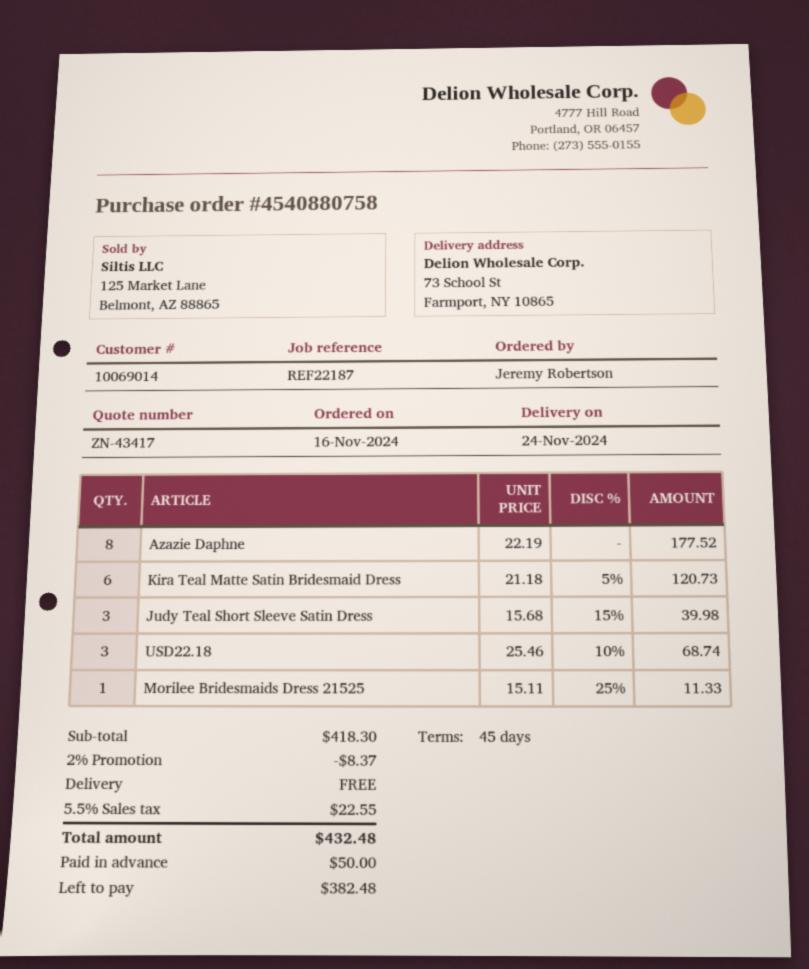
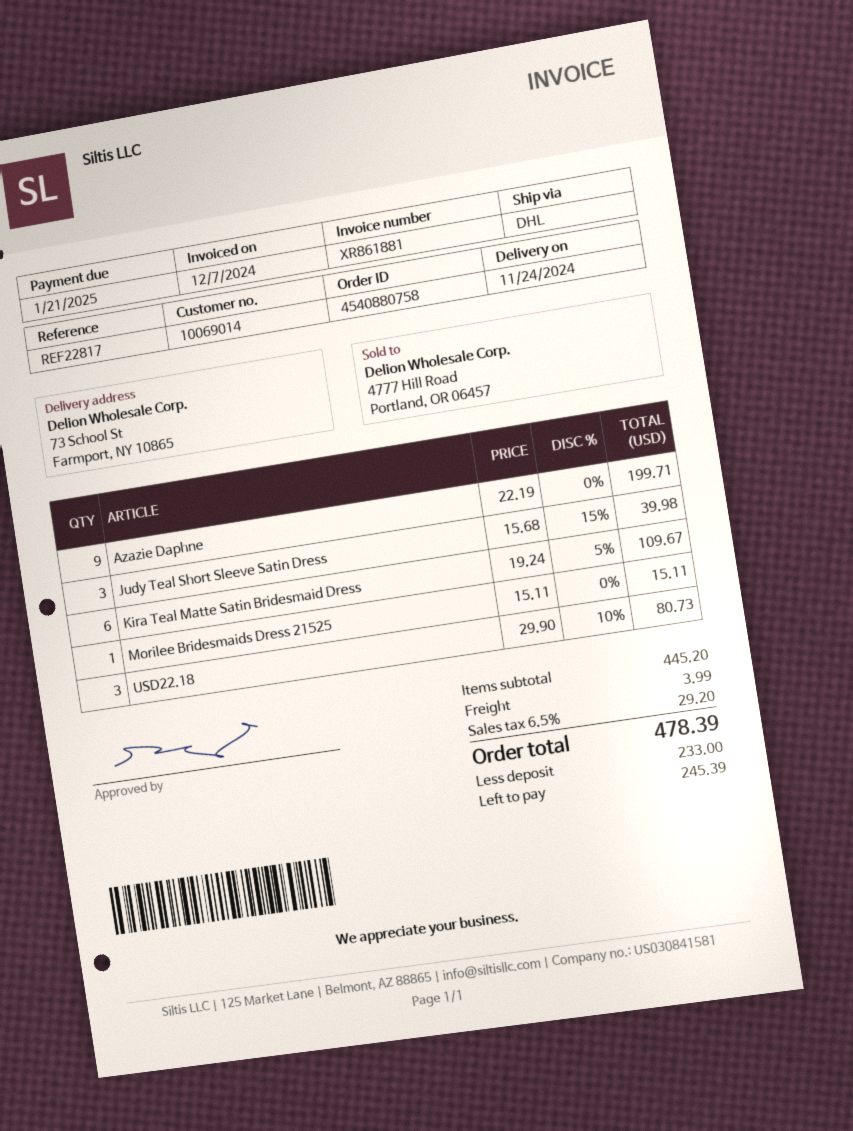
reference: REF22187 -> REF22817
Azazie Daphne: 8 x 22.19 = 177.52 -> 9 x 22.19 = 199.71
Kira Teal Matte Satin Bridesmaid Dress: 6 x 21.18 - 5% = 120.73 -> 6 x 19.24 - 5% = 109.67
USD22.18: 3 x 25.46 - 10% = 68.74 -> 3 x 29.90 - 10% = 80.73
Morilee Bridesmaids Dress 21525: 1 x 15.11 - 25% = 11.33 -> 1 x 15.11 = 15.11
subtotal: 418.30 -> 445.20
discount: 2% = 8.37 -> none
shipping: 0.00 -> 3.99
tax: 5.5% = 22.55 -> 6.5% = 29.20
total: 432.48 -> 478.39
deposit: 50.00 -> 233.00
balance: 382.48 -> 245.39

